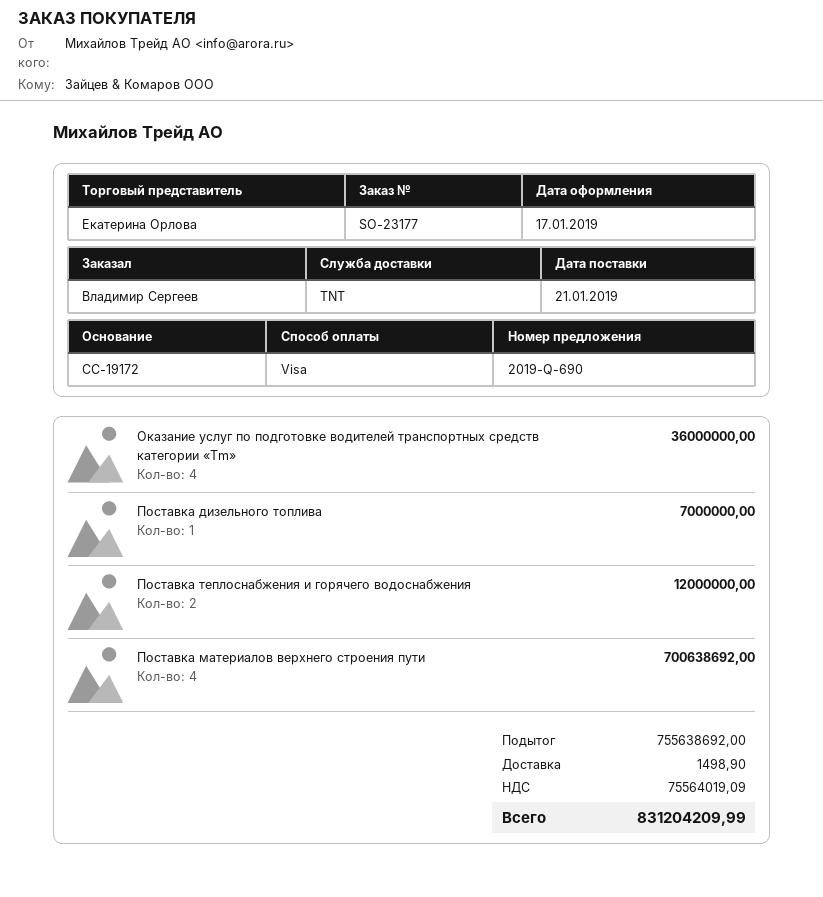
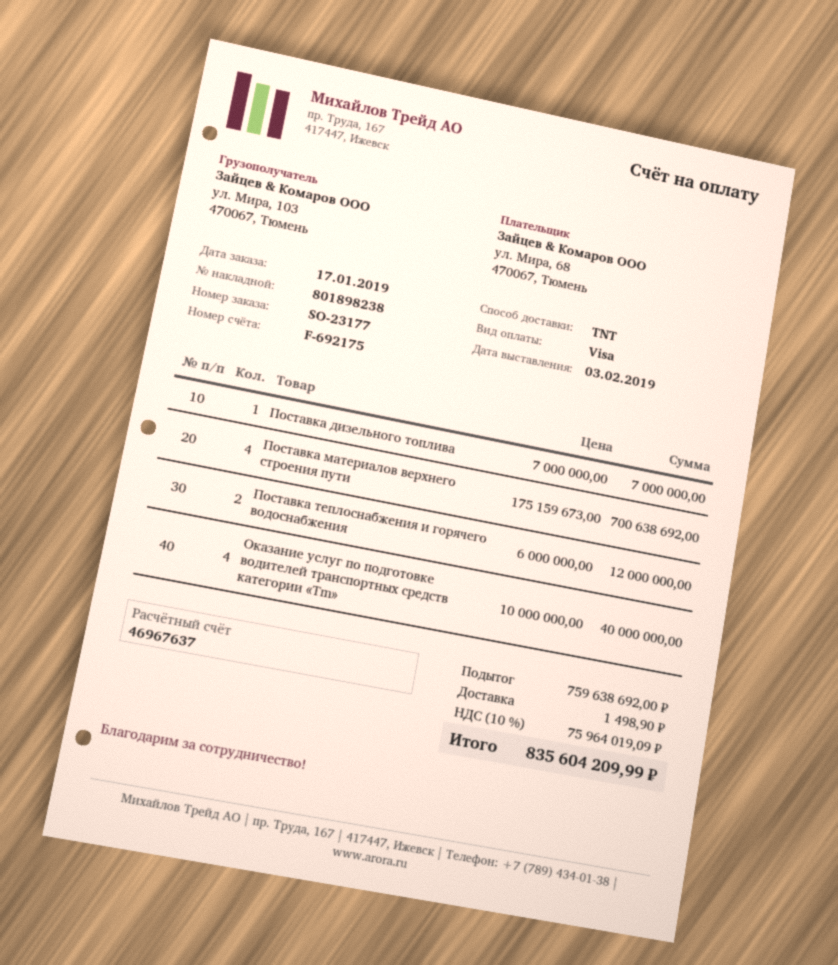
Оказание услуг по подготовке водителей транспортных средств категории «Tm»: 4 for 36000000.00 -> 4 for 40000000.00
subtotal: 755638692.00 -> 759638692.00
tax: 75564019.09 -> 75964019.09
total: 831204209.99 -> 835604209.99

